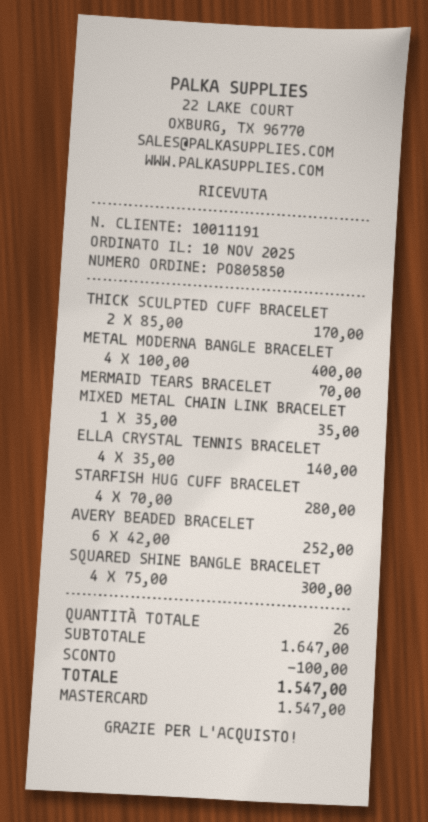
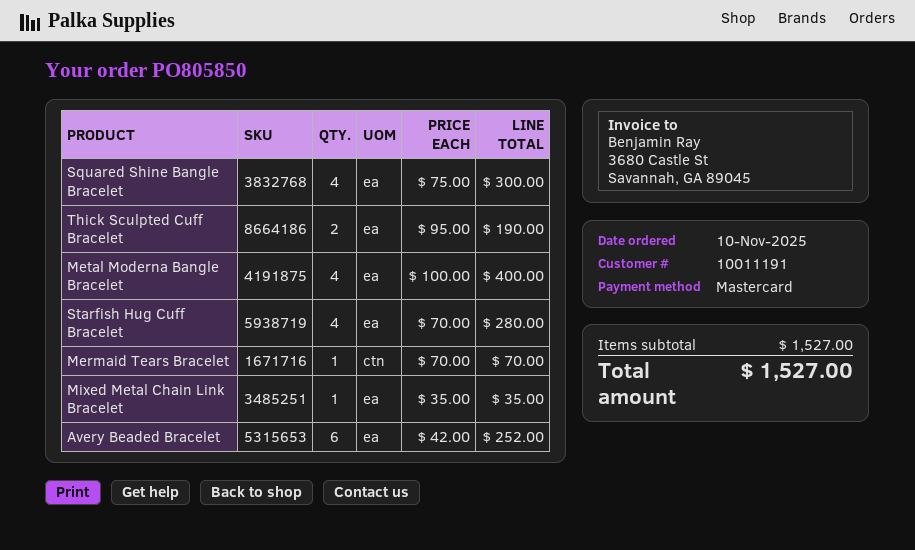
THICK SCULPTED CUFF BRACELET: 2 x 85.00 = 170.00 -> 2 x 95.00 = 190.00
ELLA CRYSTAL TENNIS BRACELET: 4 x 35.00 = 140.00 -> none
subtotal: 1647.00 -> 1527.00
discount: 100.00 -> none
total: 1547.00 -> 1527.00

